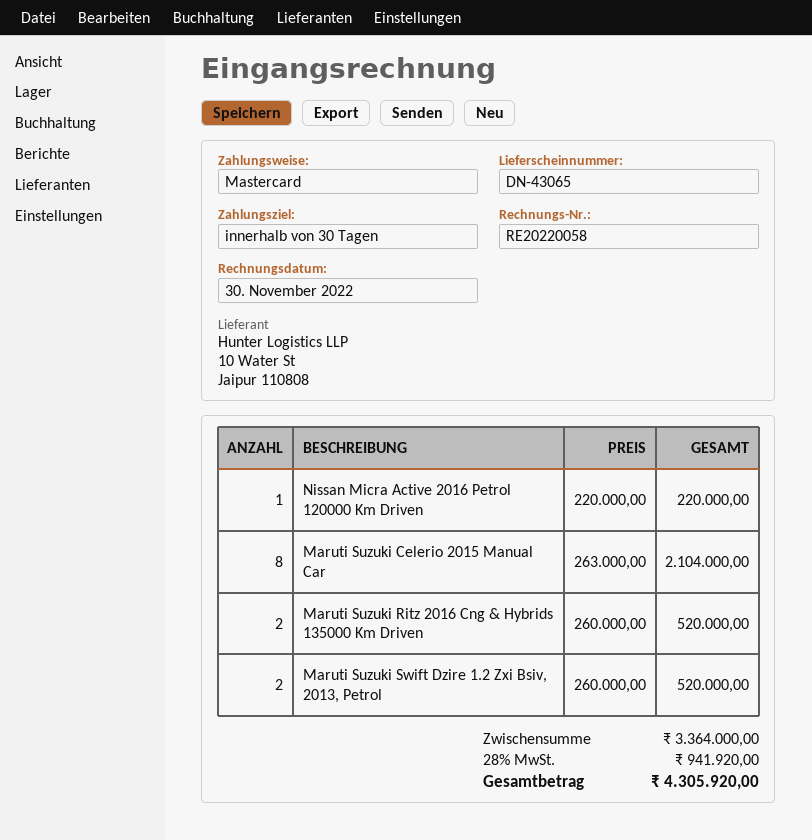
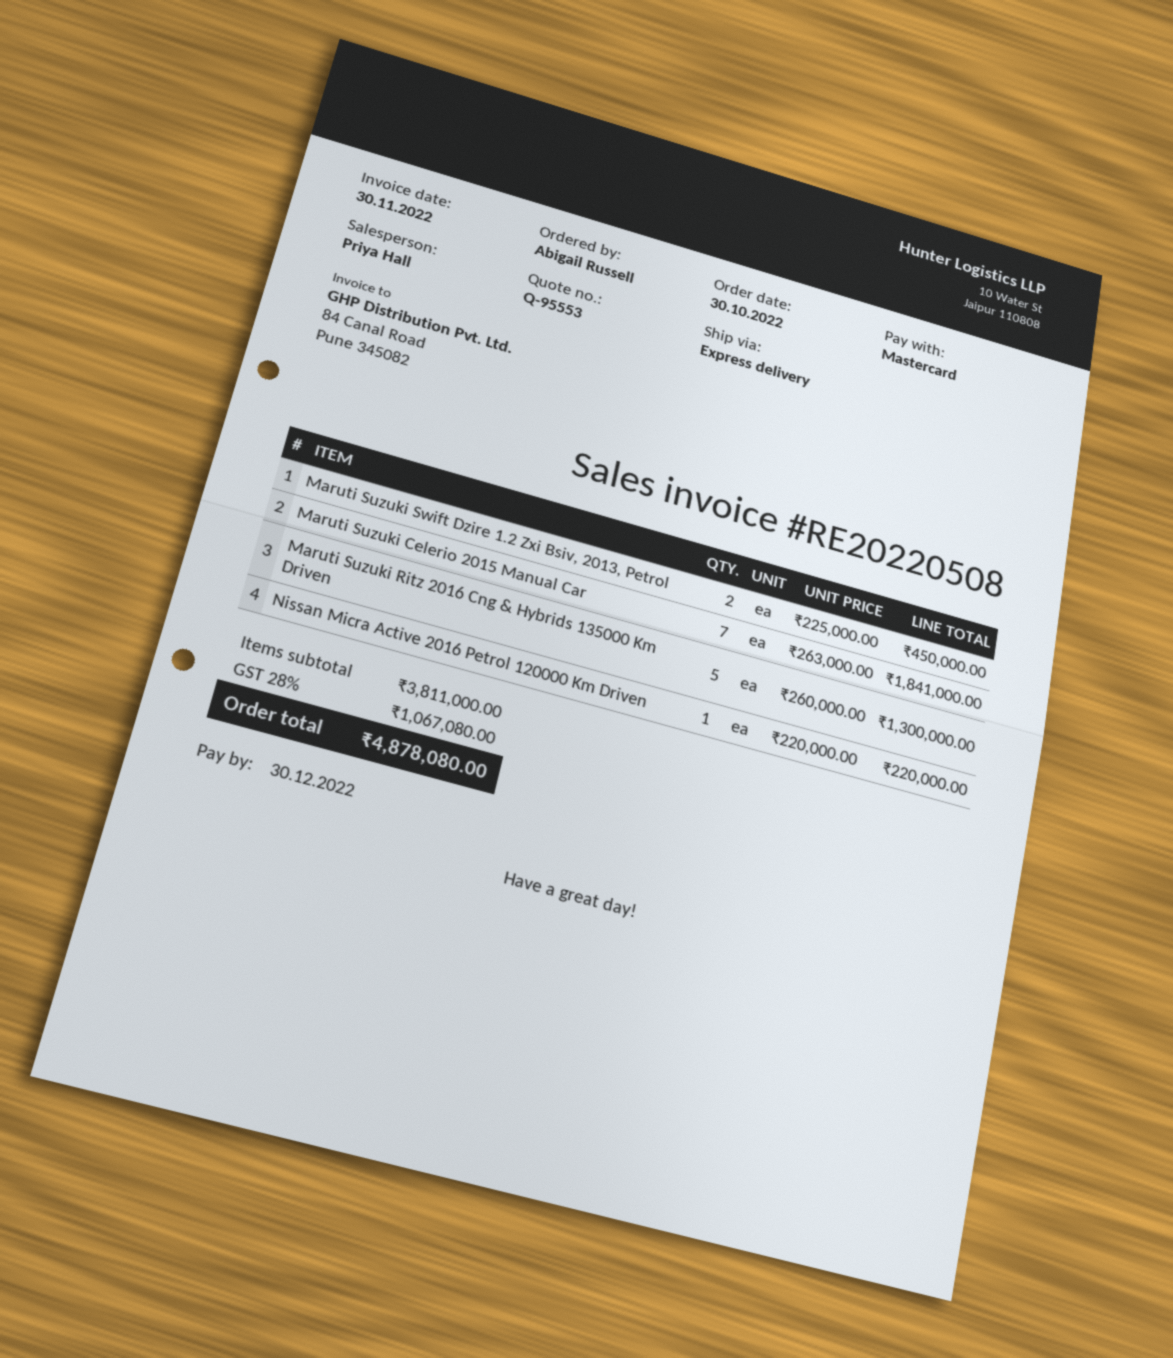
invoice number: RE20220058 -> RE20220508
Maruti Suzuki Celerio 2015 Manual Car: 8 x 263000.00 = 2104000.00 -> 7 x 263000.00 = 1841000.00
Maruti Suzuki Ritz 2016 Cng & Hybrids 135000 Km Driven: 2 x 260000.00 = 520000.00 -> 5 x 260000.00 = 1300000.00
Maruti Suzuki Swift Dzire 1.2 Zxi Bsiv, 2013, Petrol: 2 x 260000.00 = 520000.00 -> 2 x 225000.00 = 450000.00
subtotal: 3364000.00 -> 3811000.00
tax: 28% = 941920.00 -> 28% = 1067080.00
total: 4305920.00 -> 4878080.00

